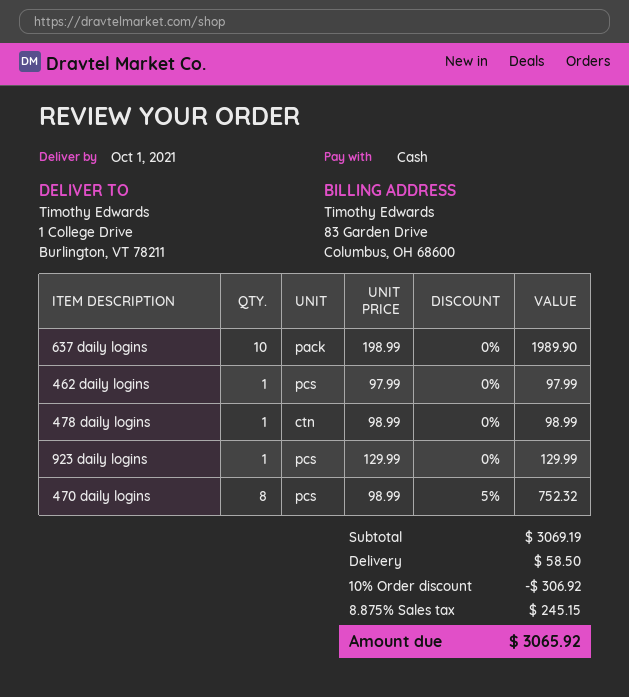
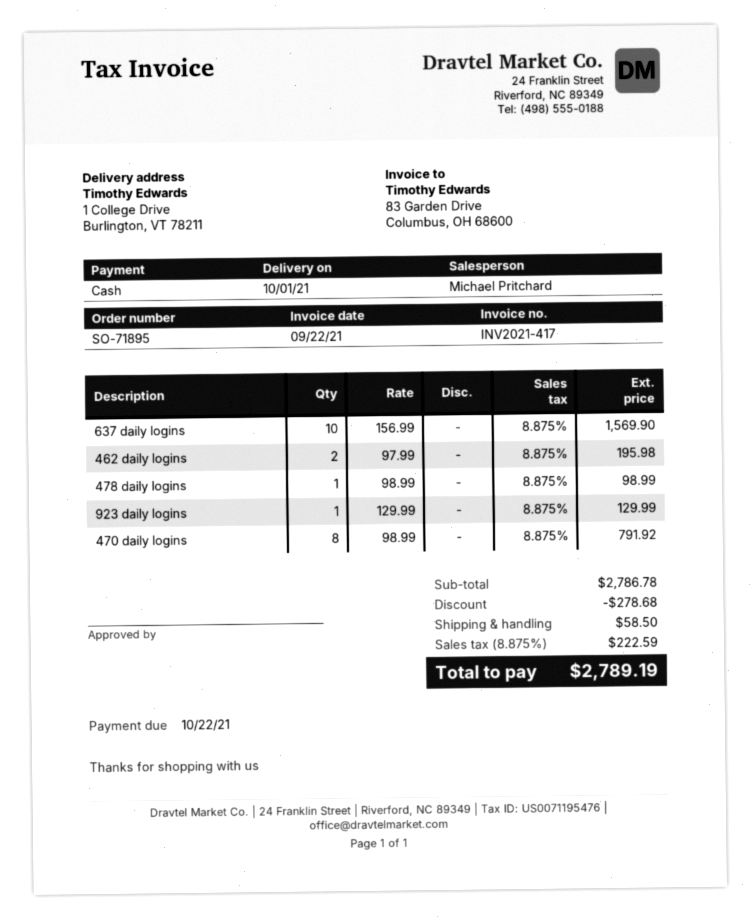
637 daily logins: 10 x 198.99 = 1989.90 -> 10 x 156.99 = 1569.90
462 daily logins: 1 x 97.99 = 97.99 -> 2 x 97.99 = 195.98
470 daily logins: 8 x 98.99 - 5% = 752.32 -> 8 x 98.99 = 791.92
subtotal: 3069.19 -> 2786.78
discount: 306.92 -> 278.68
tax: 8.875% = 245.15 -> 8.875% = 222.59
total: 3065.92 -> 2789.19

